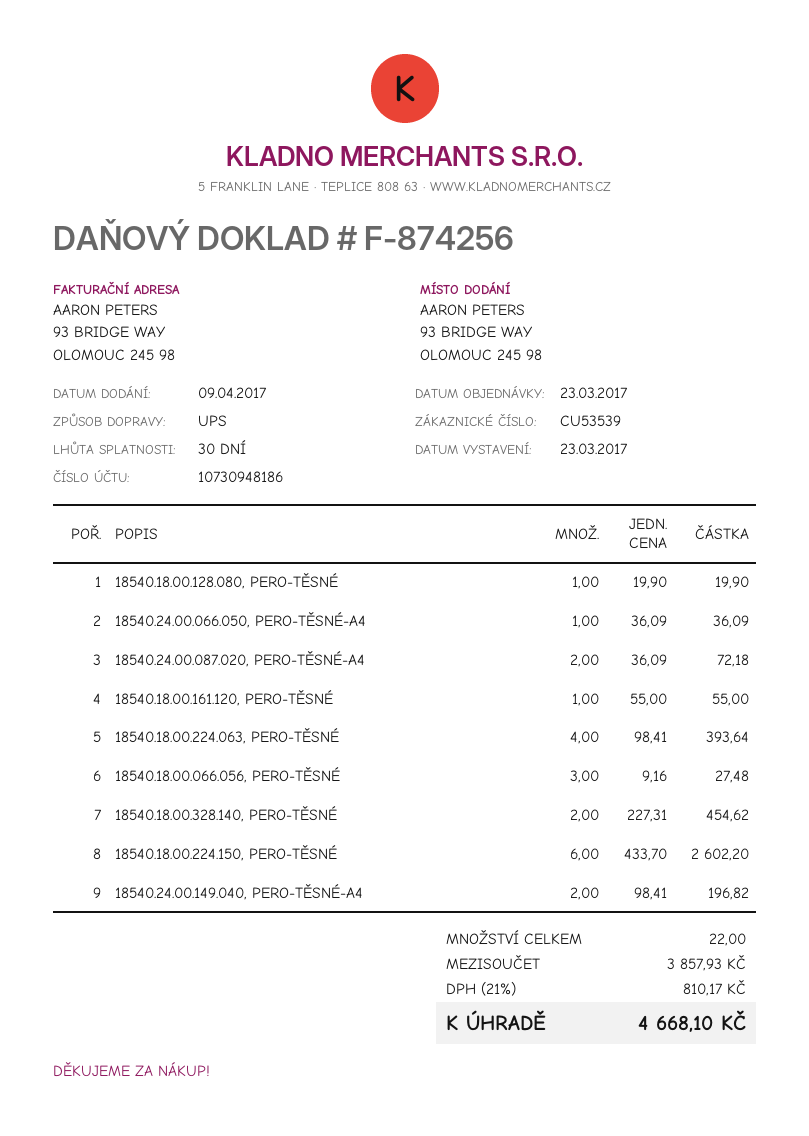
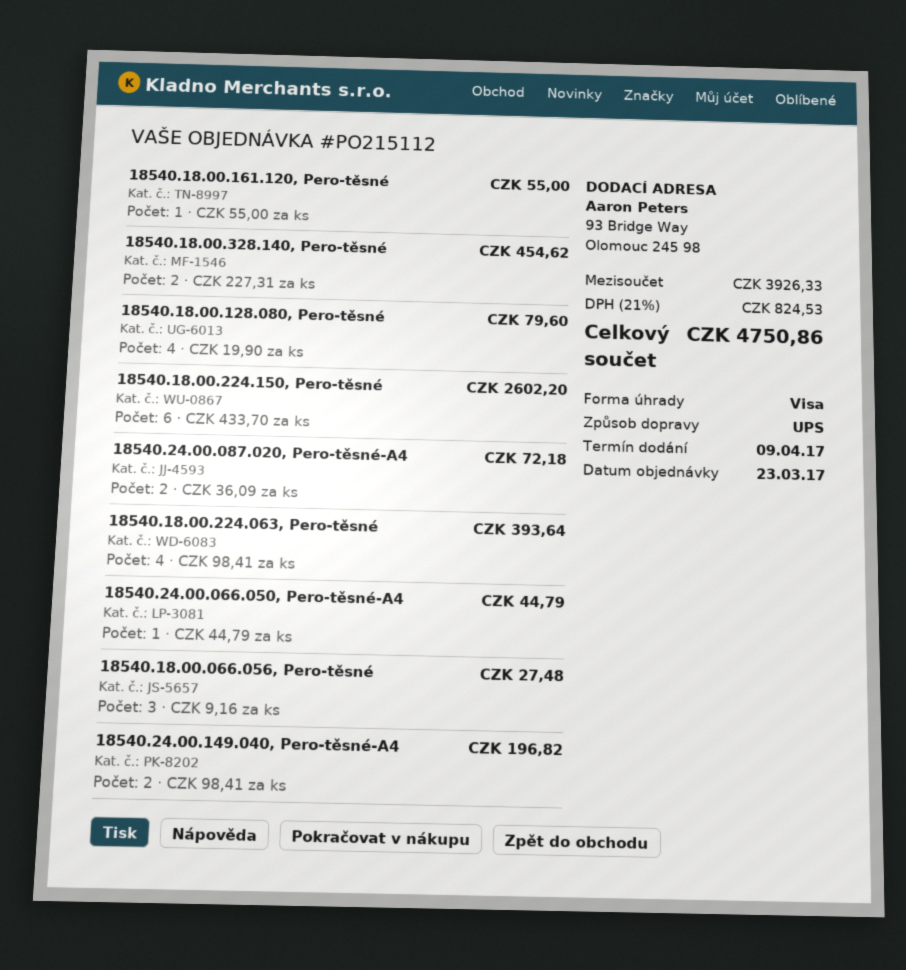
18540.18.00.128.080, PERO-TĚSNÉ: 1 x 19.90 = 19.90 -> 4 x 19.90 = 79.60
18540.24.00.066.050, PERO-TĚSNÉ-A4: 1 x 36.09 = 36.09 -> 1 x 44.79 = 44.79
subtotal: 3857.93 -> 3926.33
tax: 21% = 810.17 -> 21% = 824.53
total: 4668.10 -> 4750.86

